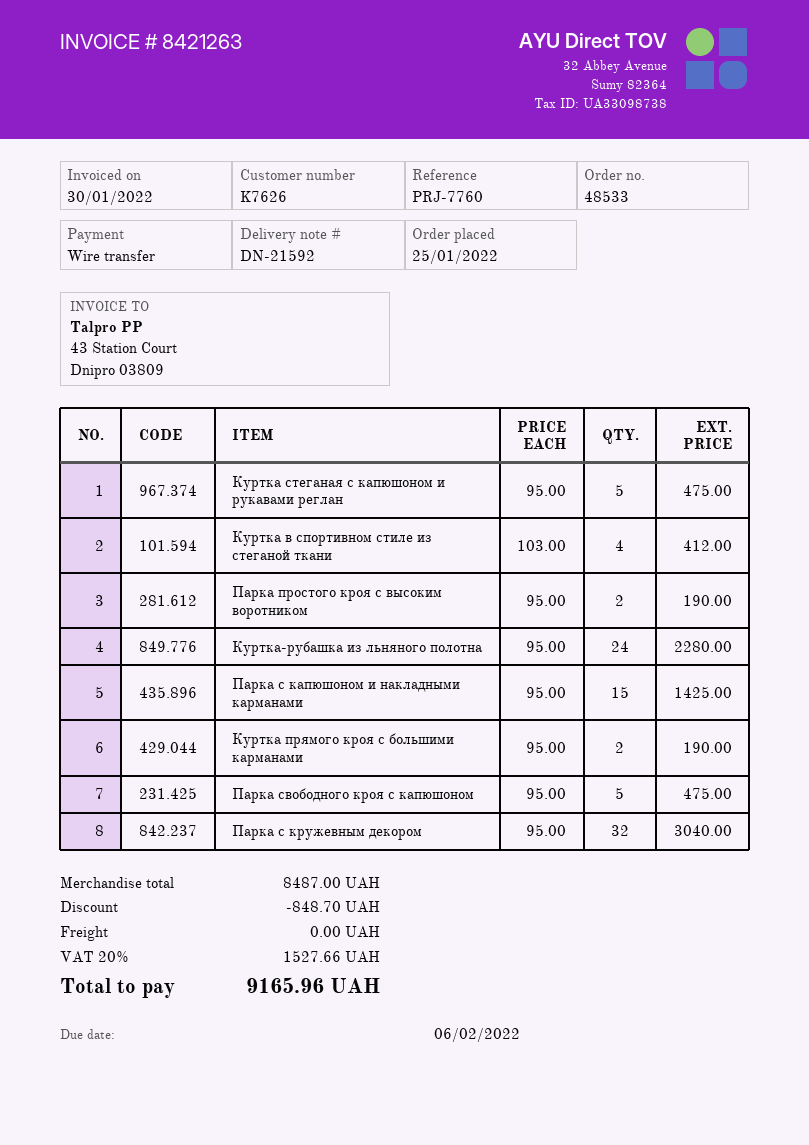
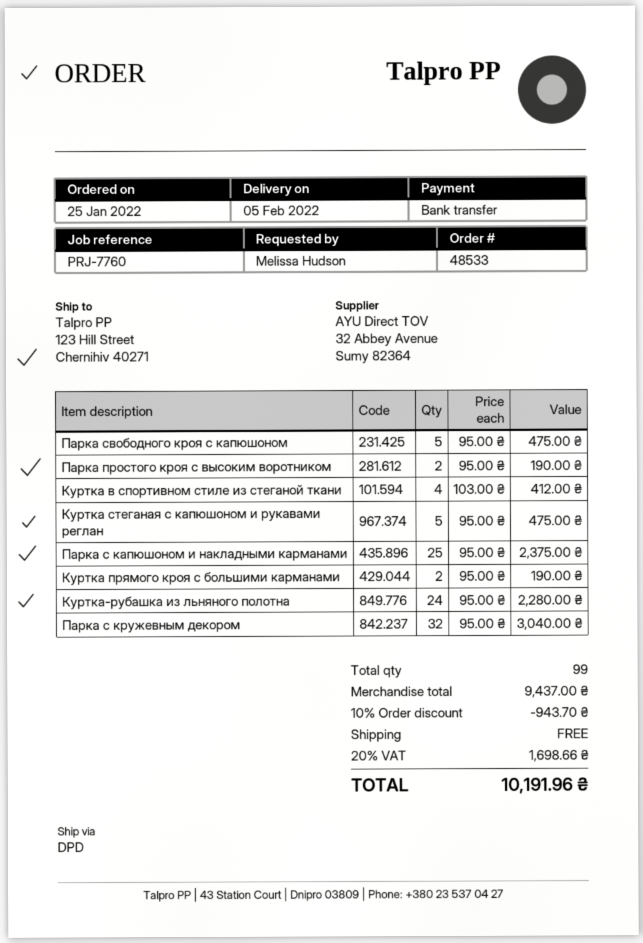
Парка с капюшоном и накладными карманами: 15 x 95.00 = 1425.00 -> 25 x 95.00 = 2375.00
subtotal: 8487.00 -> 9437.00
discount: 848.70 -> 943.70
tax: 20% = 1527.66 -> 20% = 1698.66
total: 9165.96 -> 10191.96

